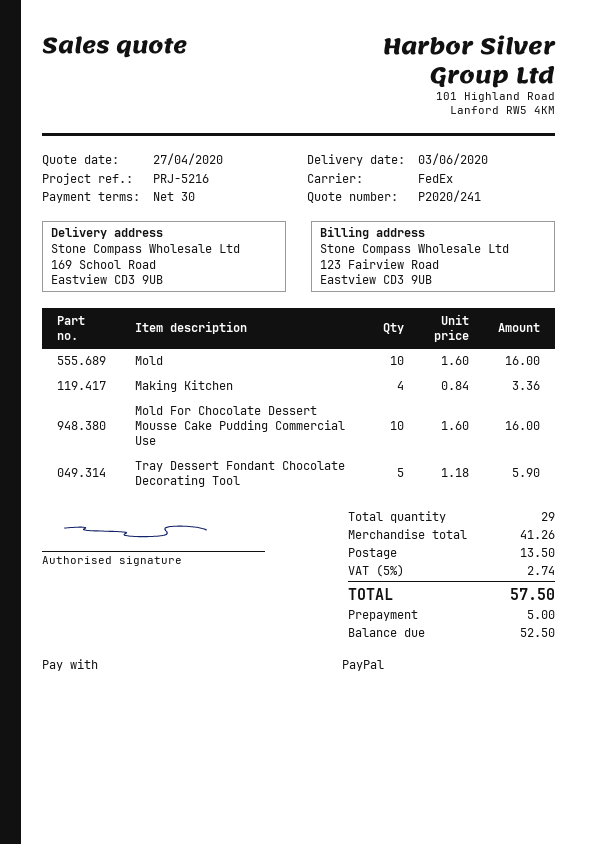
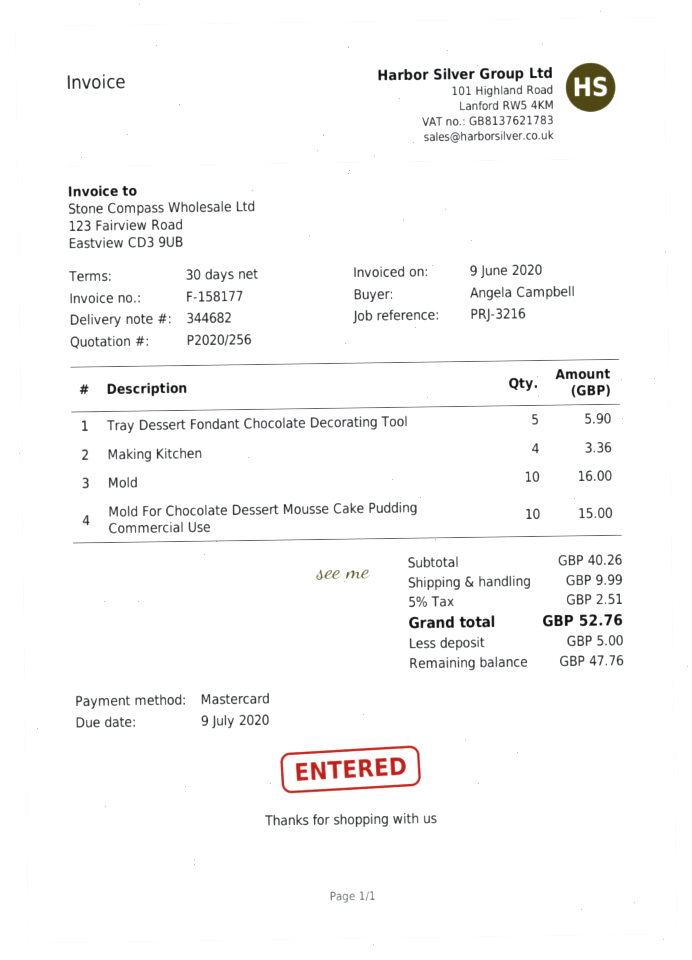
quote number: P2020/241 -> P2020/256
reference: PRJ-5216 -> PRJ-3216
payment method: PayPal -> Mastercard
Mold For Chocolate Dessert Mousse Cake Pudding Commercial Use: 10 for 16.00 -> 10 for 15.00
subtotal: 41.26 -> 40.26
shipping: 13.50 -> 9.99
tax: 5% = 2.74 -> 5% = 2.51
total: 57.50 -> 52.76
balance: 52.50 -> 47.76

